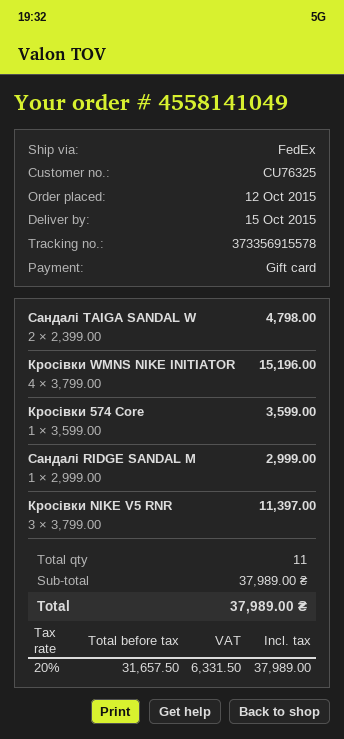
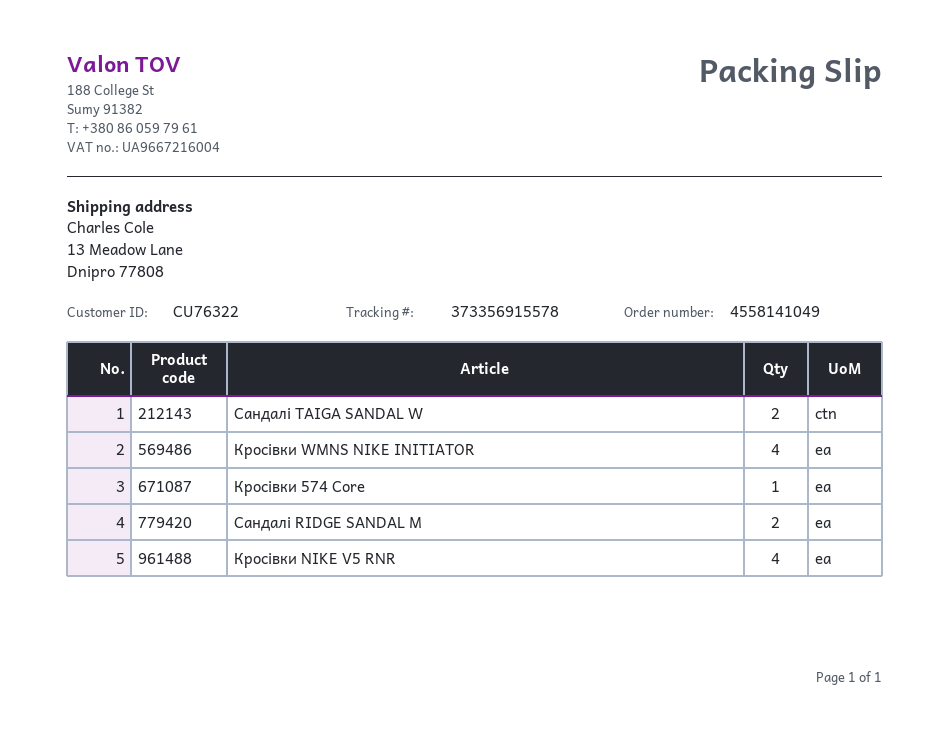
customer number: CU76325 -> CU76322
Сандалі RIDGE SANDAL M: 1 -> 2
Кросівки NIKE V5 RNR: 3 -> 4

